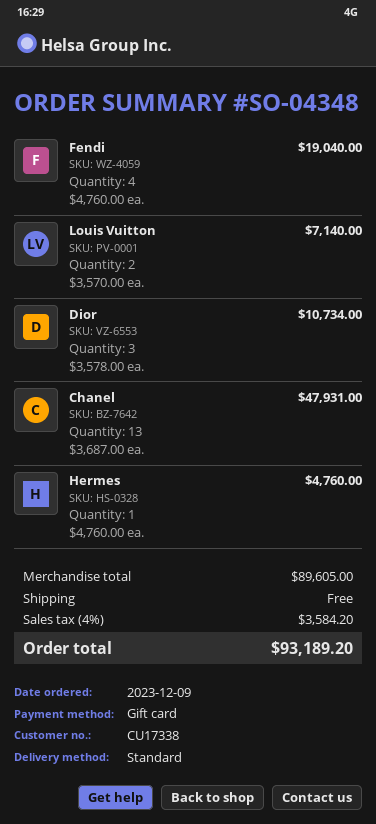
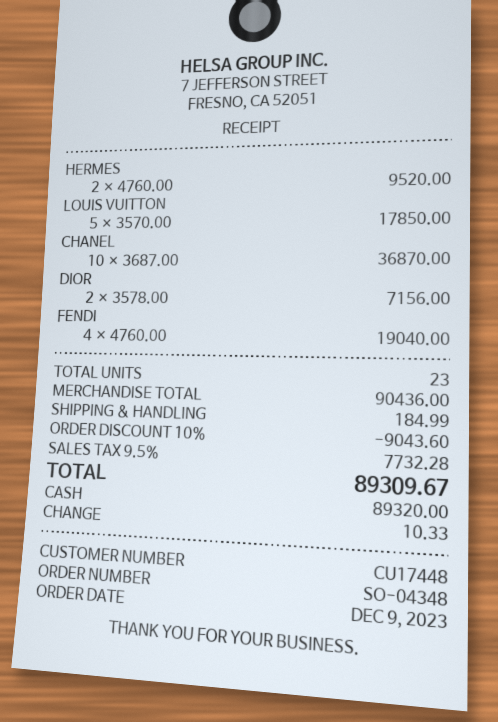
customer number: CU17338 -> CU17448
payment method: gift card -> cash
Louis Vuitton: 2 x 3570.00 = 7140.00 -> 5 x 3570.00 = 17850.00
Dior: 3 x 3578.00 = 10734.00 -> 2 x 3578.00 = 7156.00
Chanel: 13 x 3687.00 = 47931.00 -> 10 x 3687.00 = 36870.00
Hermes: 1 x 4760.00 = 4760.00 -> 2 x 4760.00 = 9520.00
subtotal: 89605.00 -> 90436.00
discount: none -> 10% = 9043.60
shipping: 0.00 -> 184.99
tax: 4% = 3584.20 -> 9.5% = 7732.28
total: 93189.20 -> 89309.67

